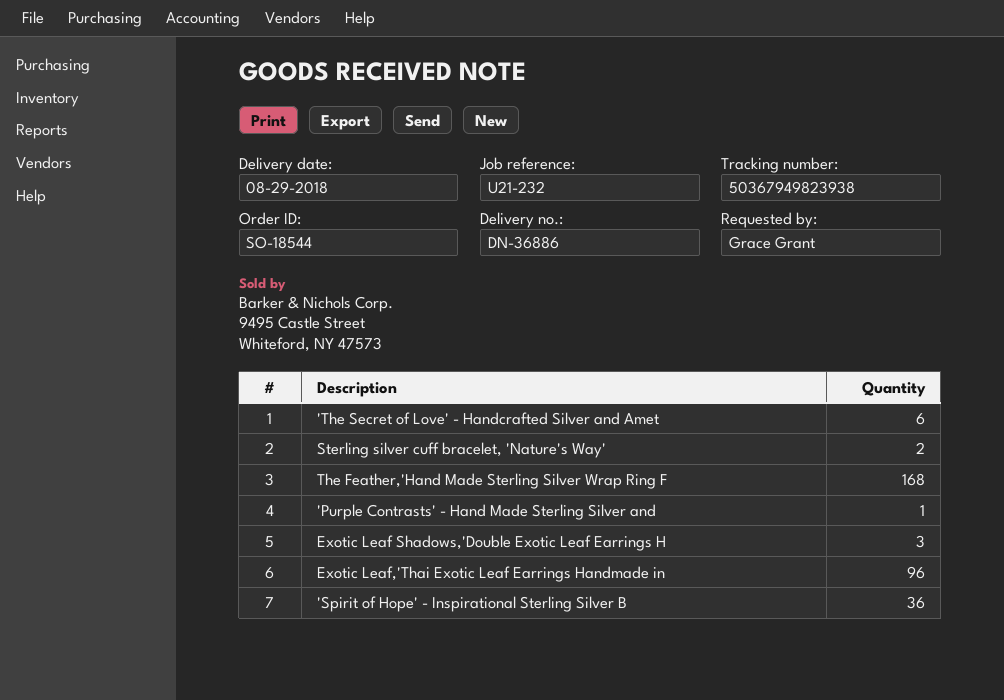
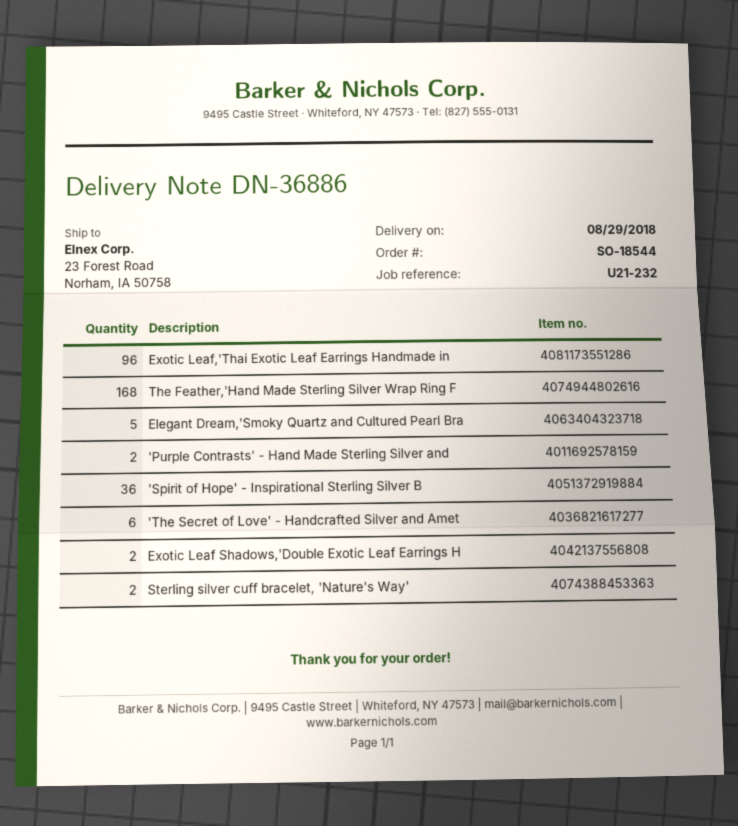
'Purple Contrasts' - Hand Made Sterling Silver and: 1 -> 2
Exotic Leaf Shadows,'Double Exotic Leaf Earrings H: 3 -> 2
Elegant Dream,'Smoky Quartz and Cultured Pearl Bra: none -> 5

